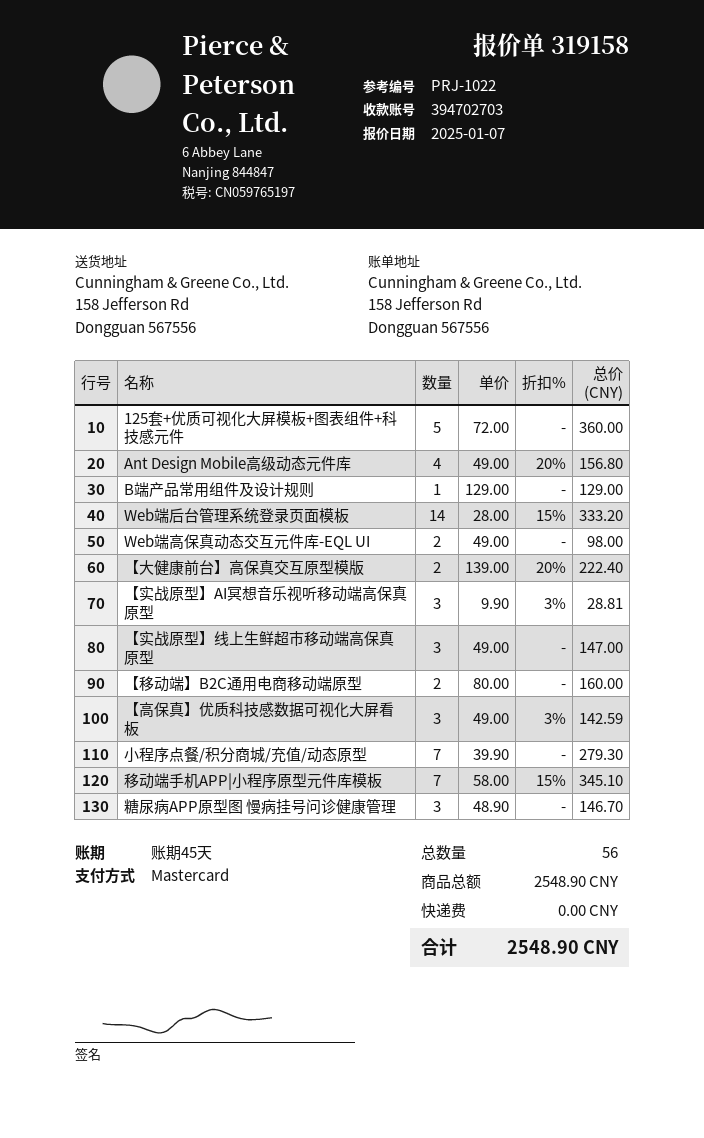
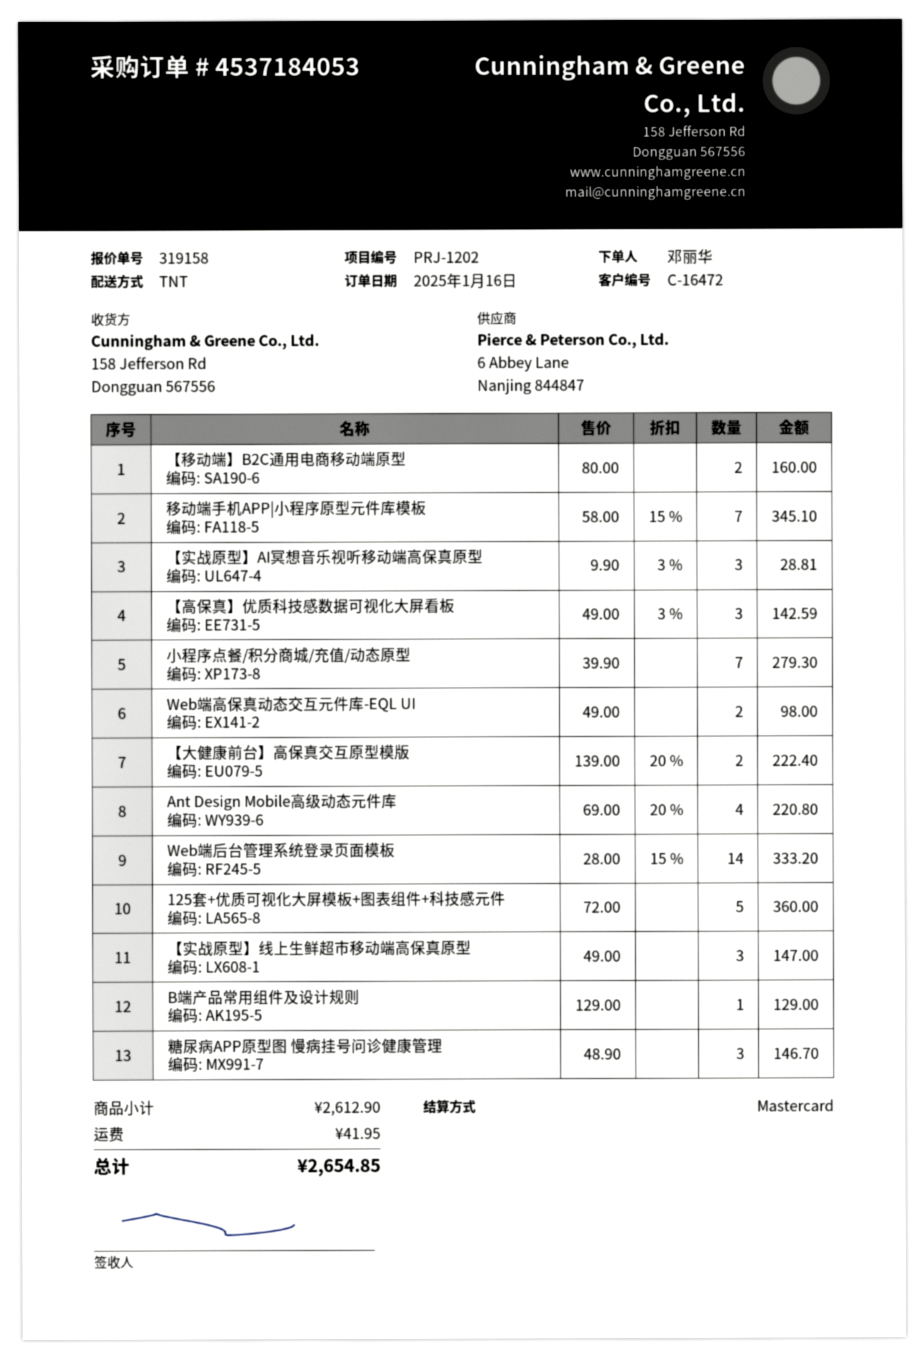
reference: PRJ-1022 -> PRJ-1202
Ant Design Mobile高级动态元件库: 4 x 49.00 - 20% = 156.80 -> 4 x 69.00 - 20% = 220.80
subtotal: 2548.90 -> 2612.90
shipping: 0.00 -> 41.95
total: 2548.90 -> 2654.85

